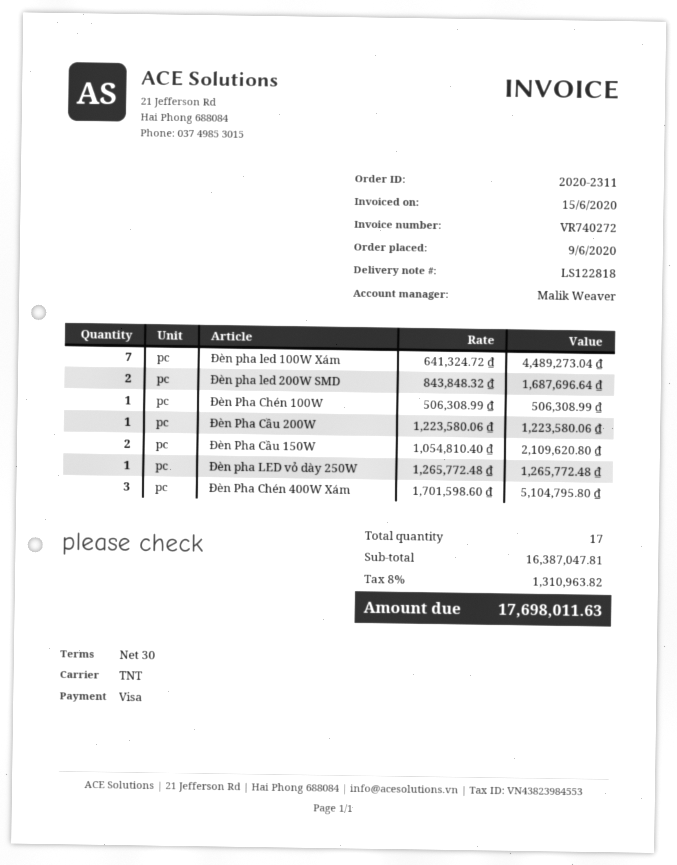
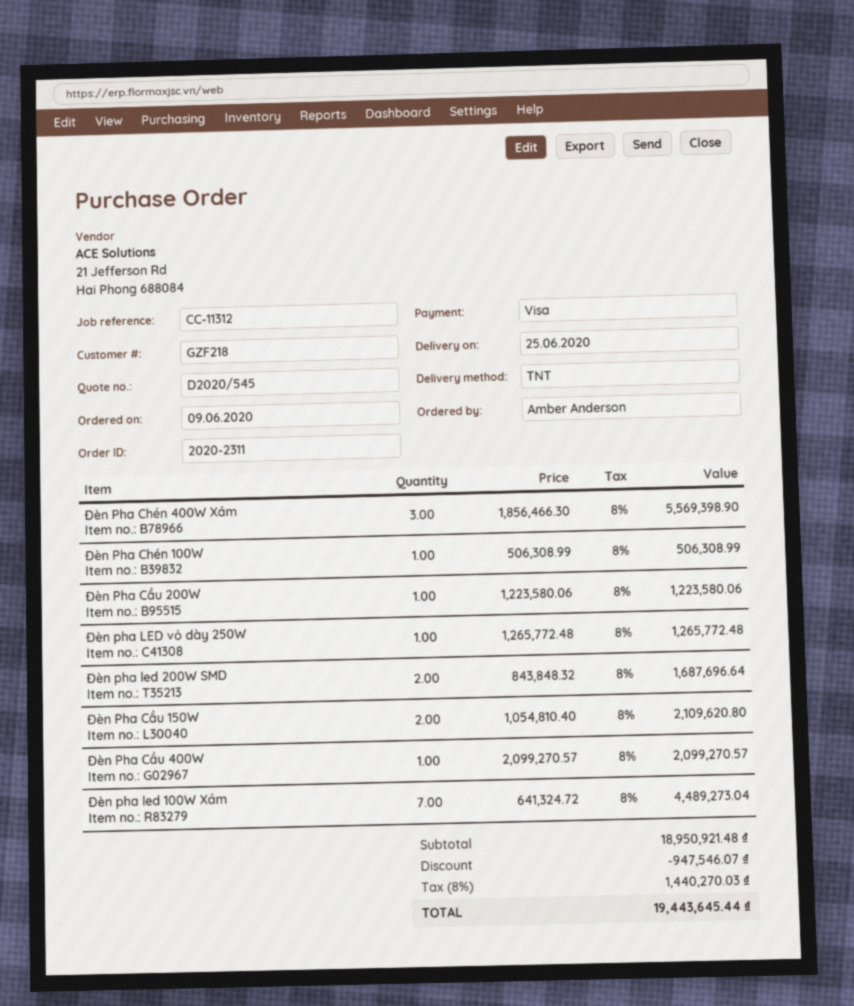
Đèn Pha Chén 400W Xám: 3 x 1701598.60 = 5104795.80 -> 3 x 1856466.30 = 5569398.90
Đèn Pha Cầu 400W: none -> 1 x 2099270.57 = 2099270.57
subtotal: 16387047.81 -> 18950921.48
discount: none -> 947546.07
tax: 8% = 1310963.82 -> 8% = 1440270.03
total: 17698011.63 -> 19443645.44

